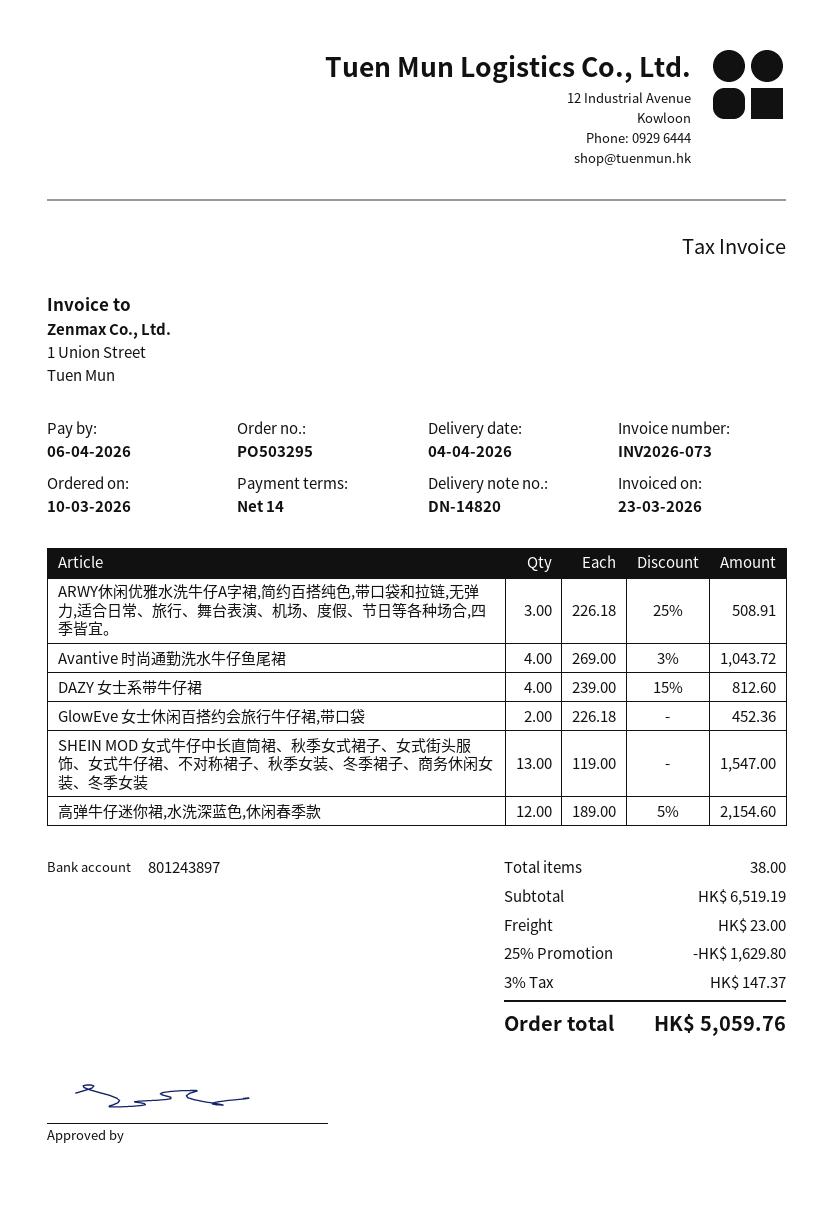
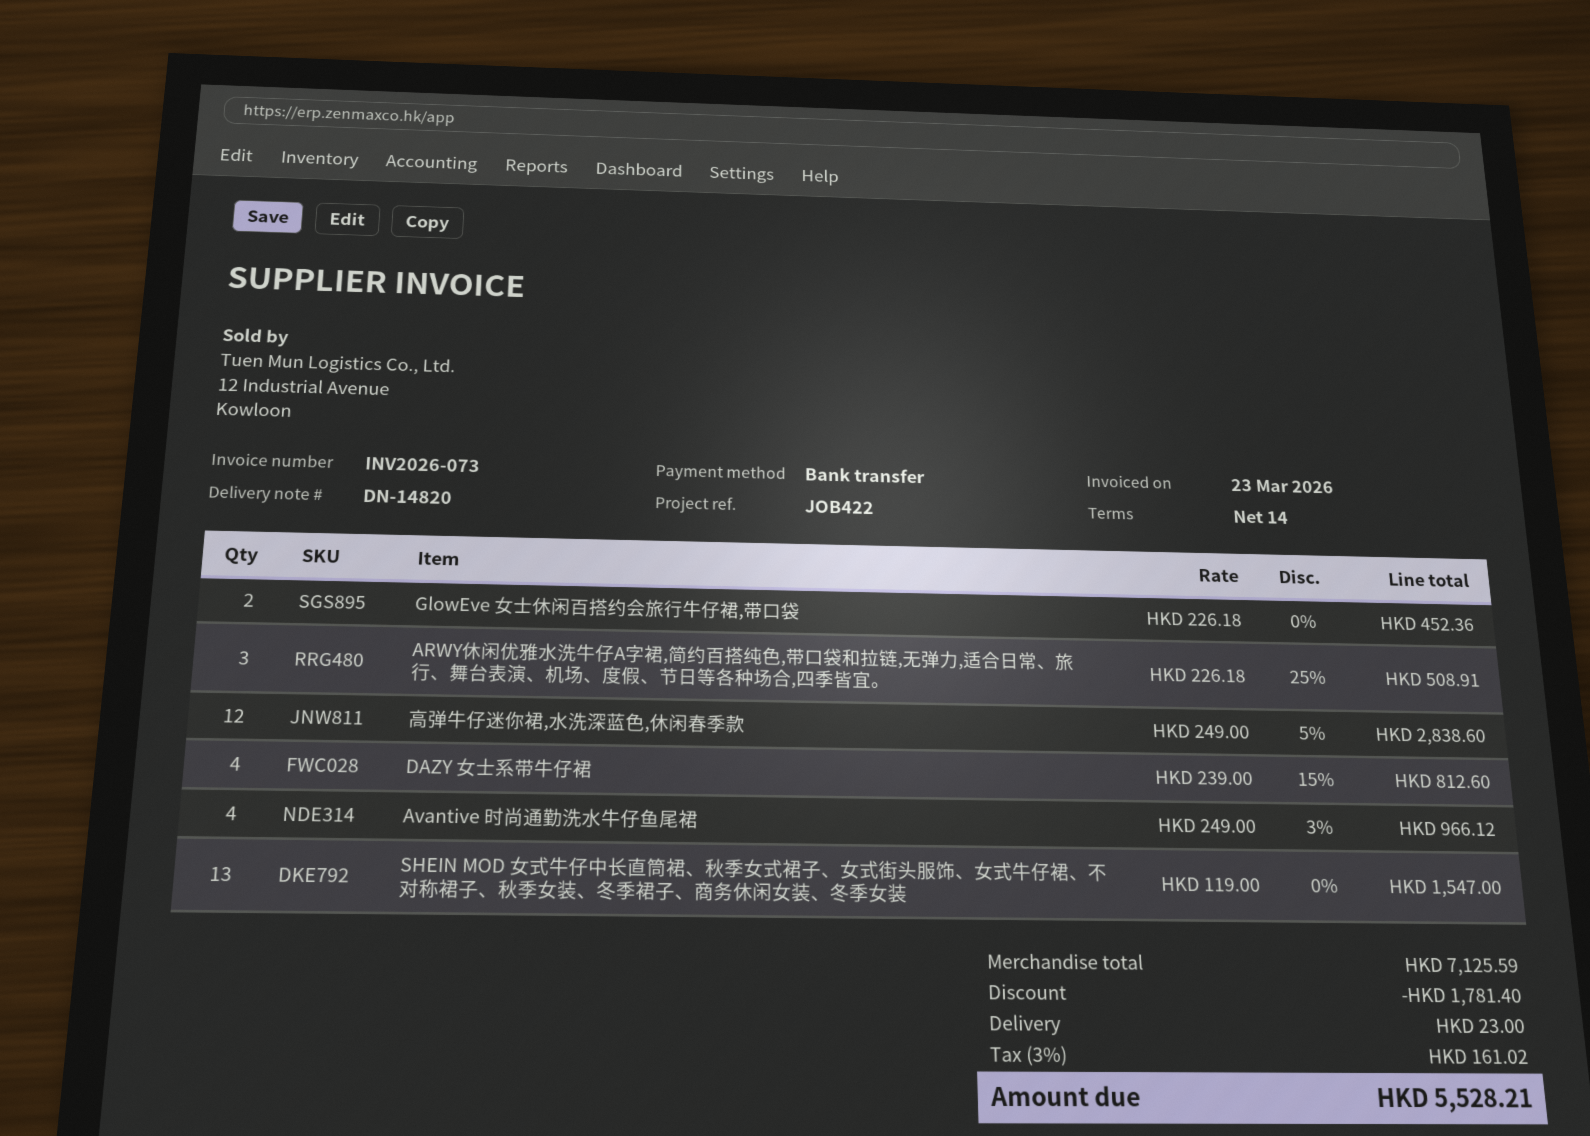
Avantive 时尚通勤洗水牛仔鱼尾裙: 4 x 269.00 - 3% = 1043.72 -> 4 x 249.00 - 3% = 966.12
高弹牛仔迷你裙,水洗深蓝色,休闲春季款: 12 x 189.00 - 5% = 2154.60 -> 12 x 249.00 - 5% = 2838.60
subtotal: 6519.19 -> 7125.59
discount: 1629.80 -> 1781.40
tax: 3% = 147.37 -> 3% = 161.02
total: 5059.76 -> 5528.21

